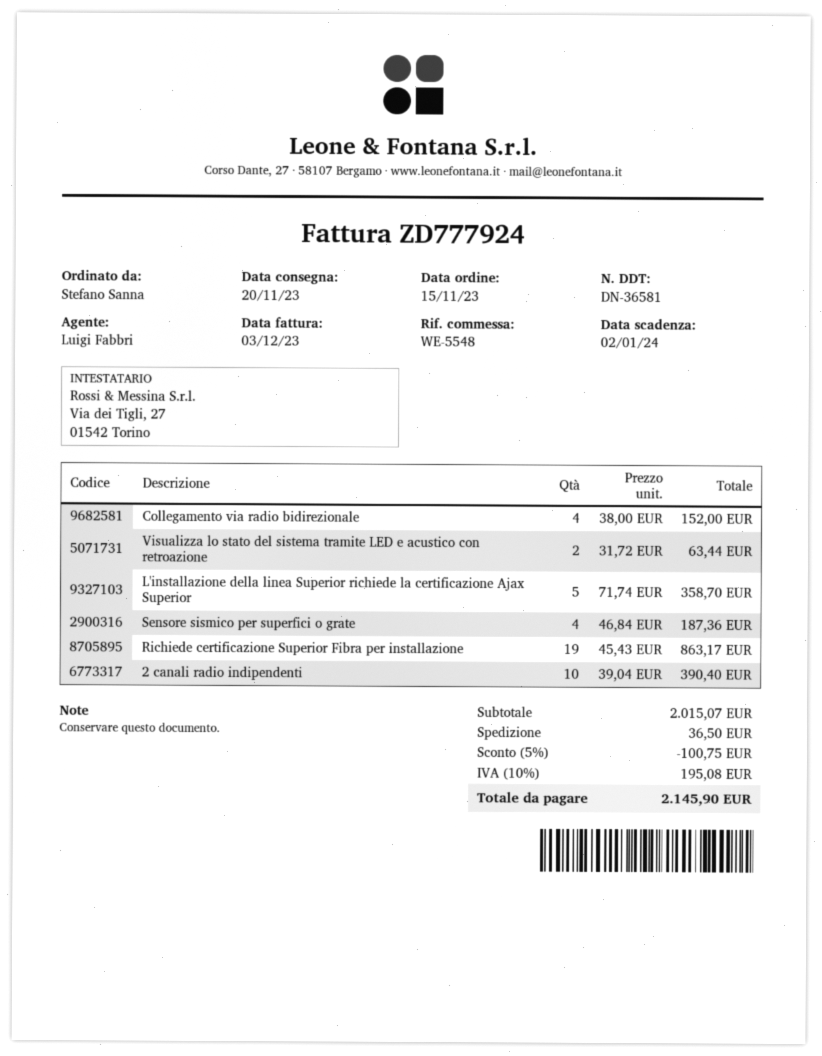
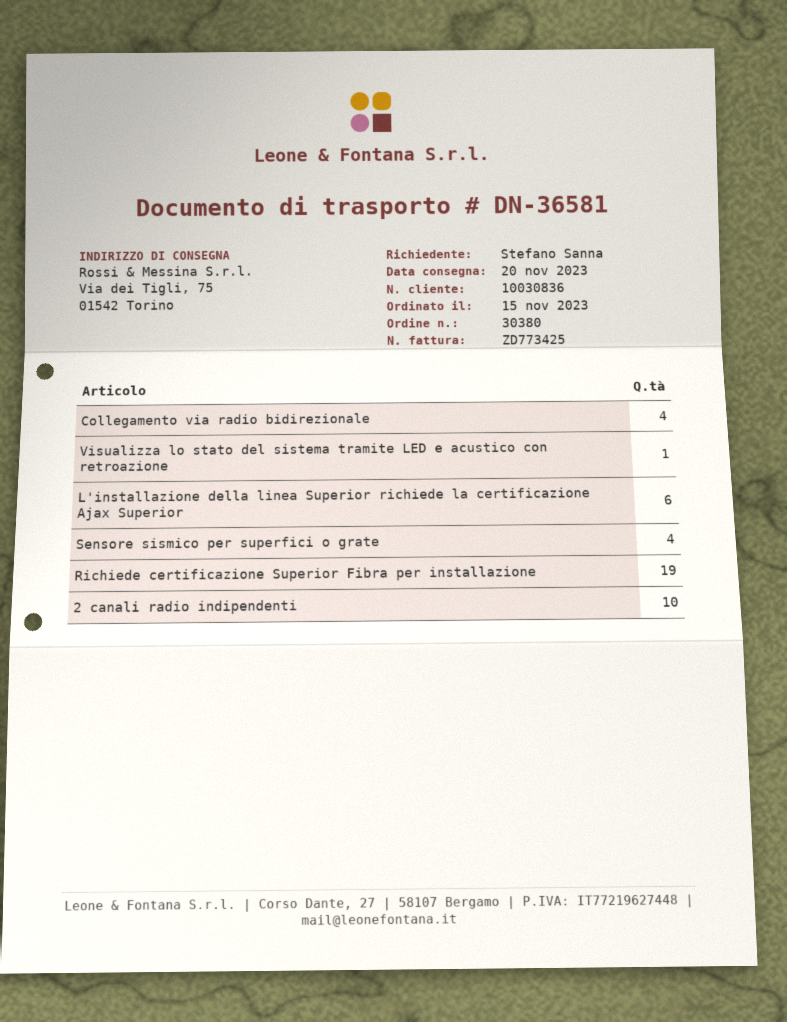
invoice number: ZD777924 -> ZD773425
Visualizza lo stato del sistema tramite LED e acustico con retroazione: 2 -> 1
L'installazione della linea Superior richiede la certificazione Ajax Superior: 5 -> 6

